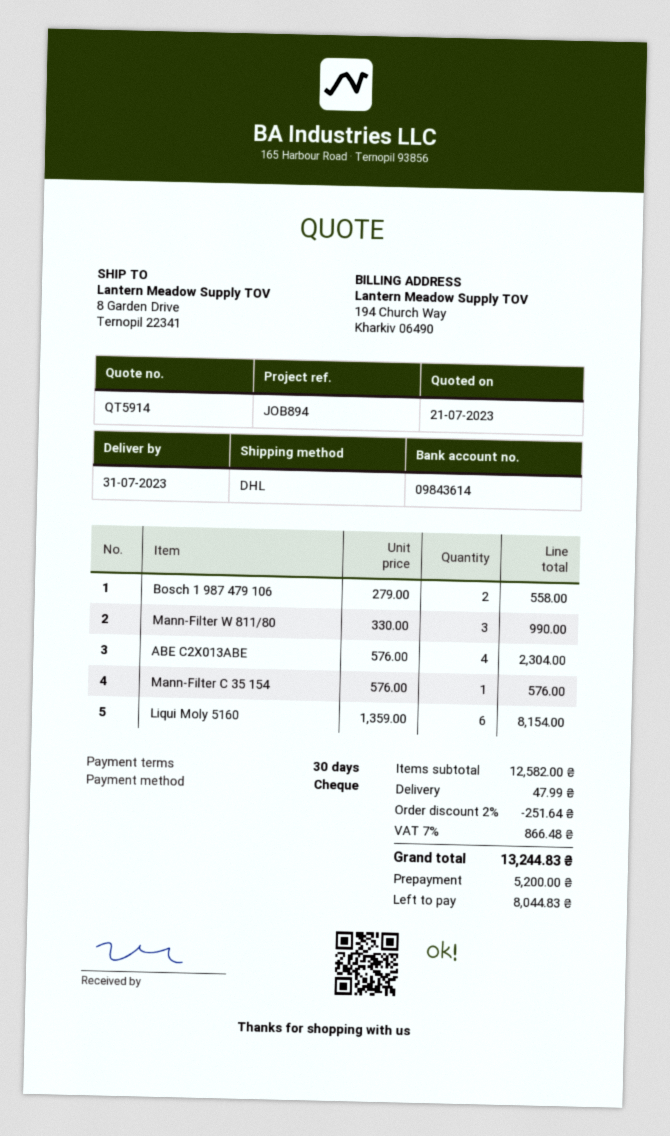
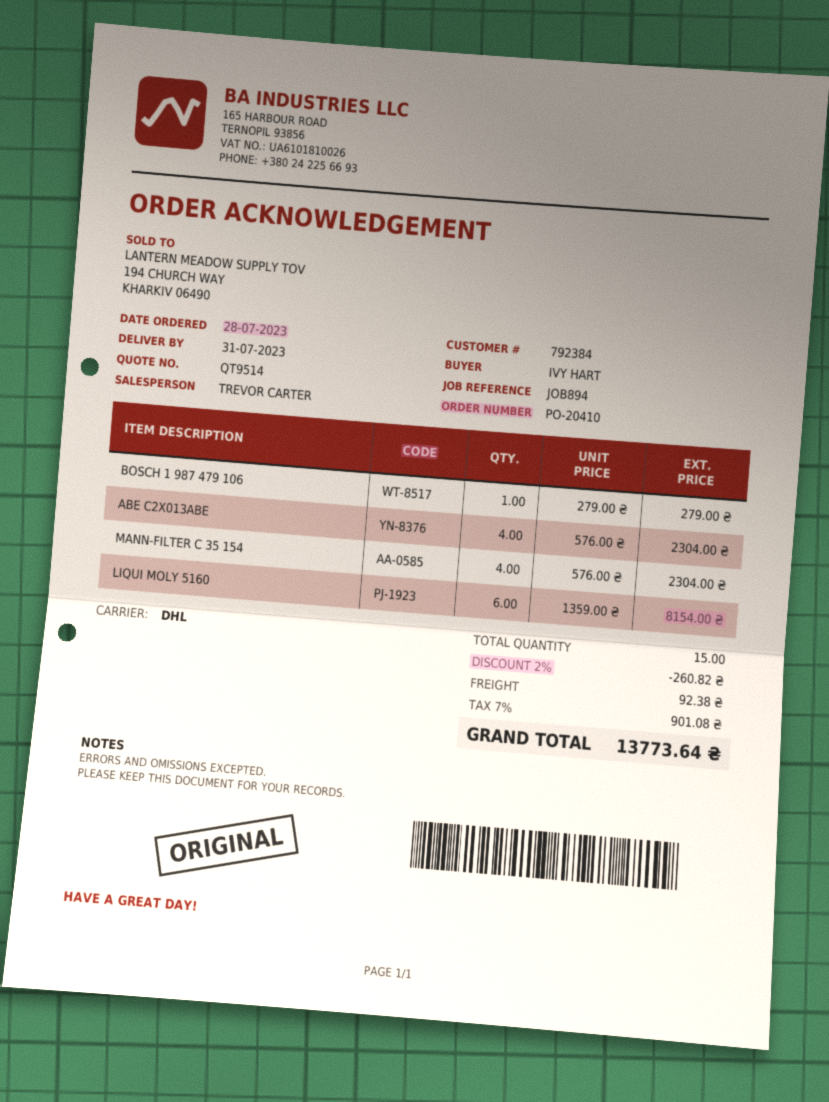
quote number: QT5914 -> QT9514
Bosch 1 987 479 106: 2 x 279.00 = 558.00 -> 1 x 279.00 = 279.00
Mann-Filter W 811/80: 3 x 330.00 = 990.00 -> none
Mann-Filter C 35 154: 1 x 576.00 = 576.00 -> 4 x 576.00 = 2304.00
discount: 2% = 251.64 -> 2% = 260.82
shipping: 47.99 -> 92.38
tax: 7% = 866.48 -> 7% = 901.08
total: 13244.83 -> 13773.64

